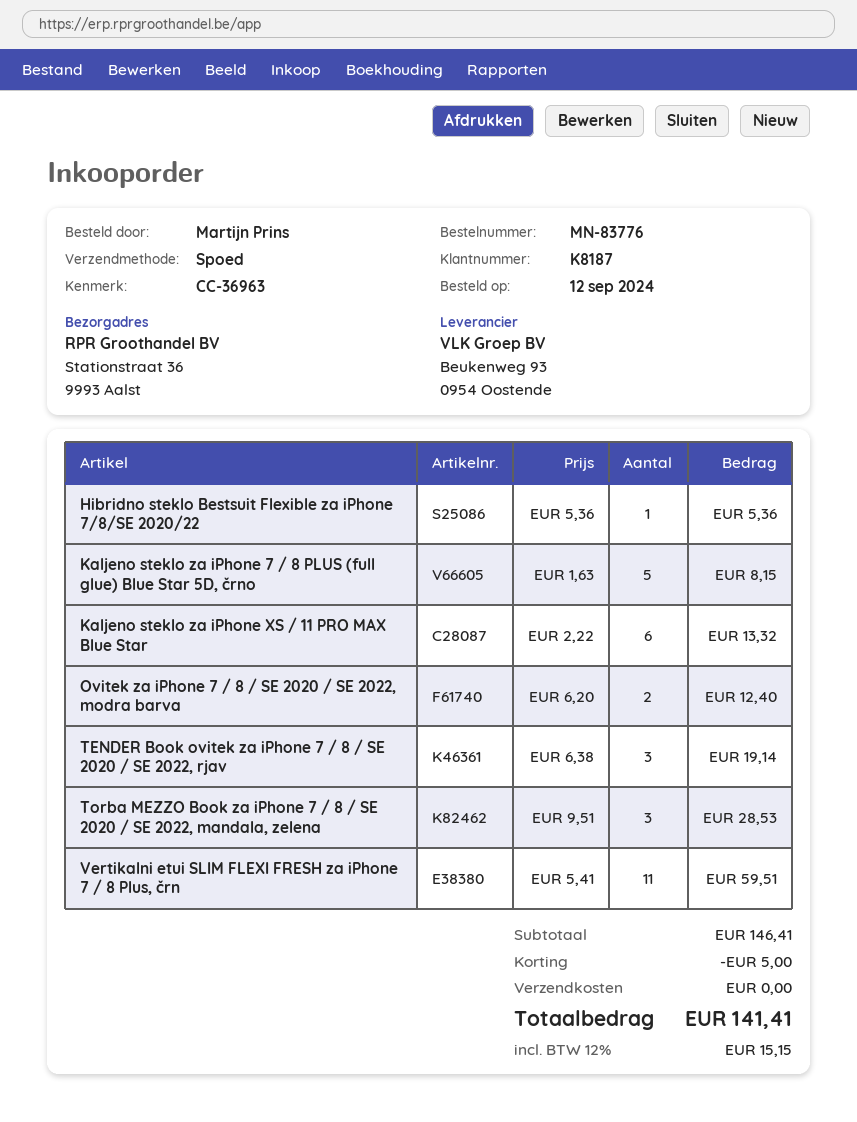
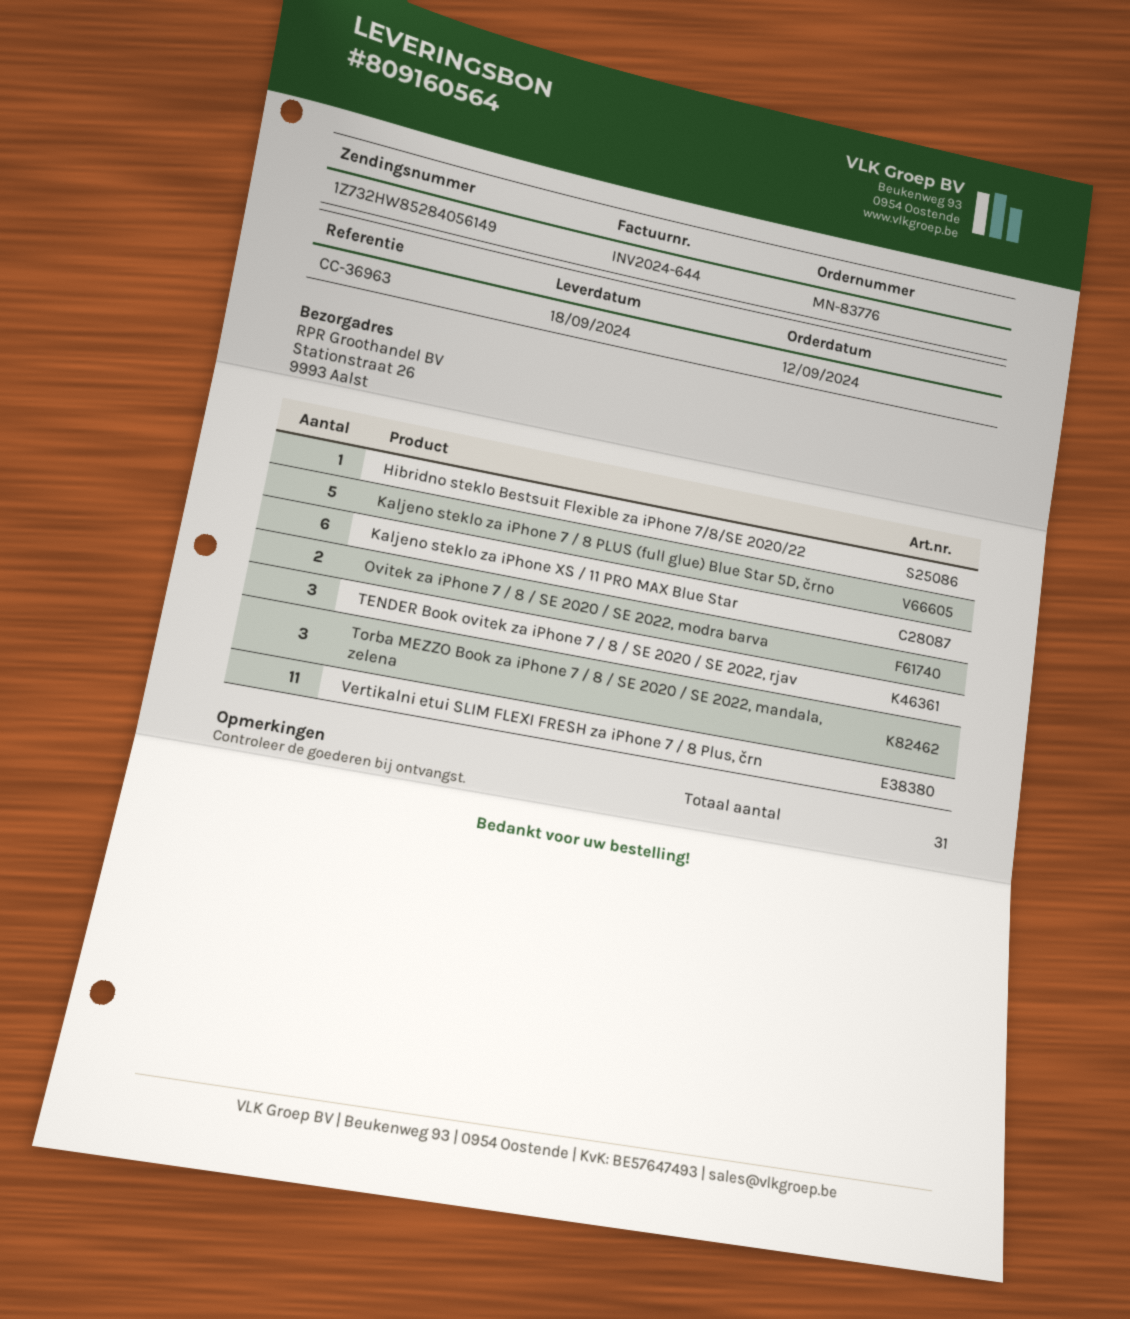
ship to: Stationstraat 36, 9993 Aalst -> Stationstraat 26, 9993 Aalst

